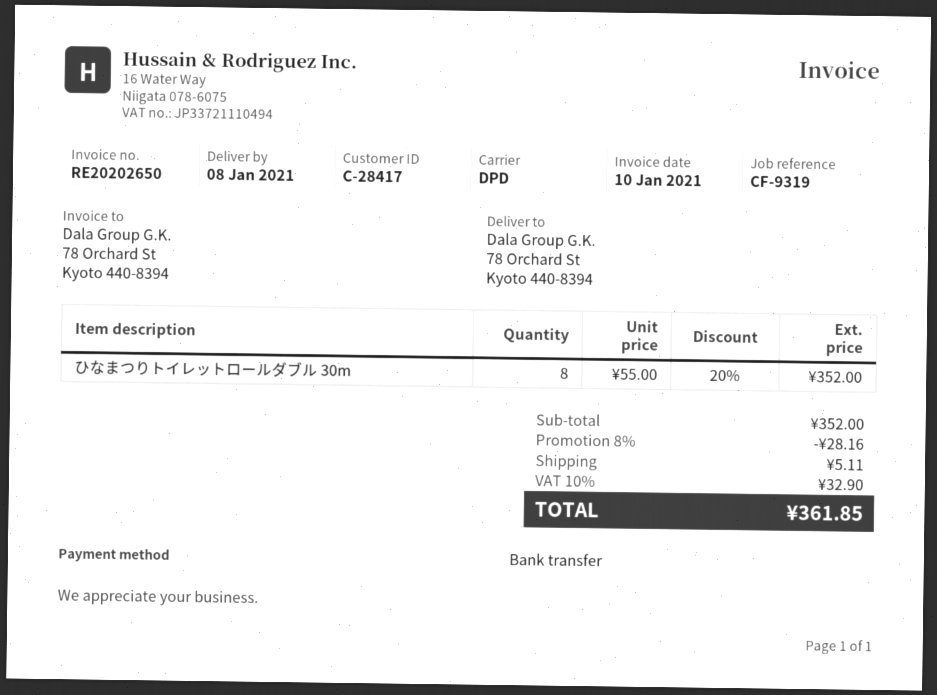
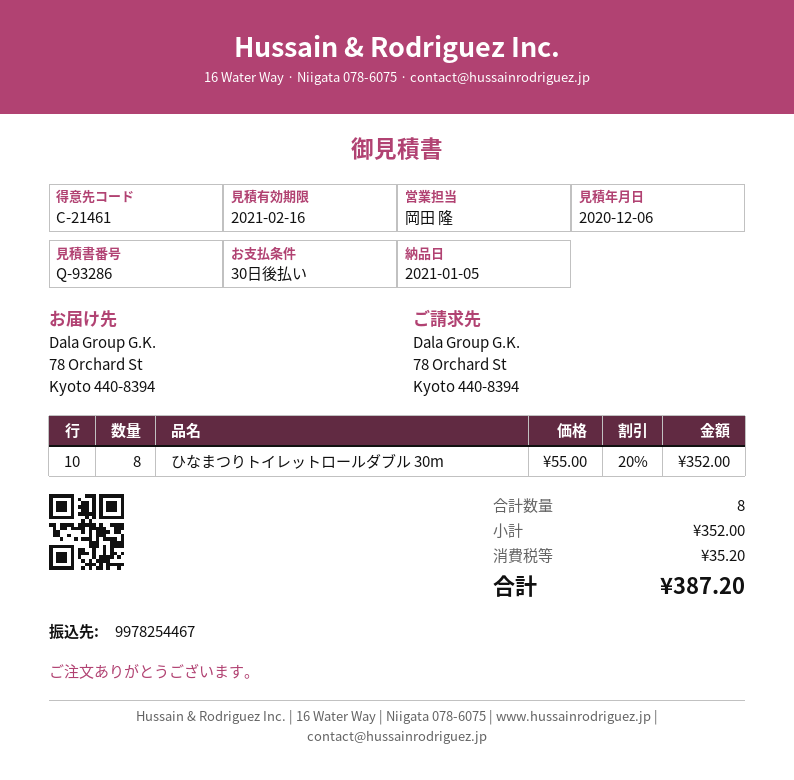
delivery date: 2021-01-08 -> 2021-01-05
customer number: C-28417 -> C-21461
discount: 8% = 28.16 -> none
shipping: 5.11 -> none
tax: 32.90 -> 35.20
total: 361.85 -> 387.20

